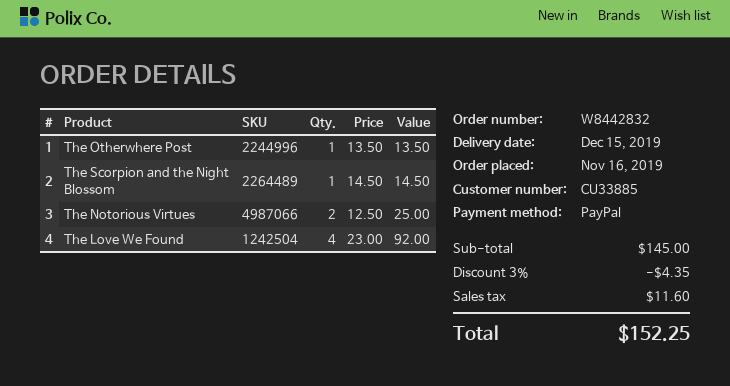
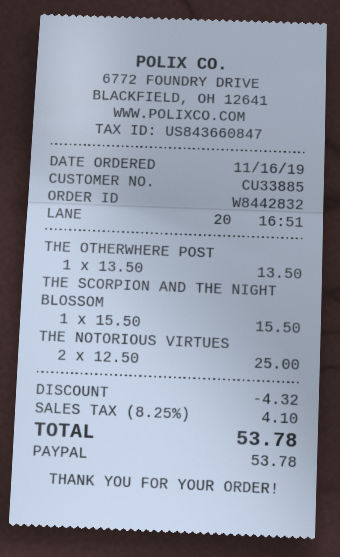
The Scorpion and the Night Blossom: 1 x 14.50 = 14.50 -> 1 x 15.50 = 15.50
The Love We Found: 4 x 23.00 = 92.00 -> none
discount: 4.35 -> 4.32
tax: 11.60 -> 4.10
total: 152.25 -> 53.78

